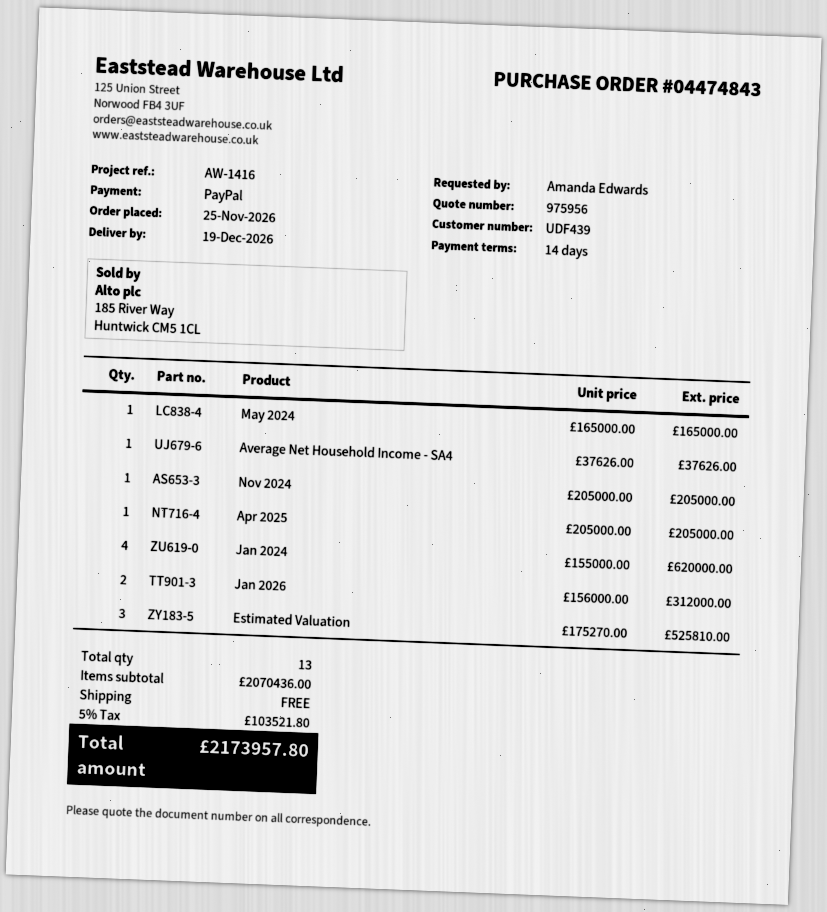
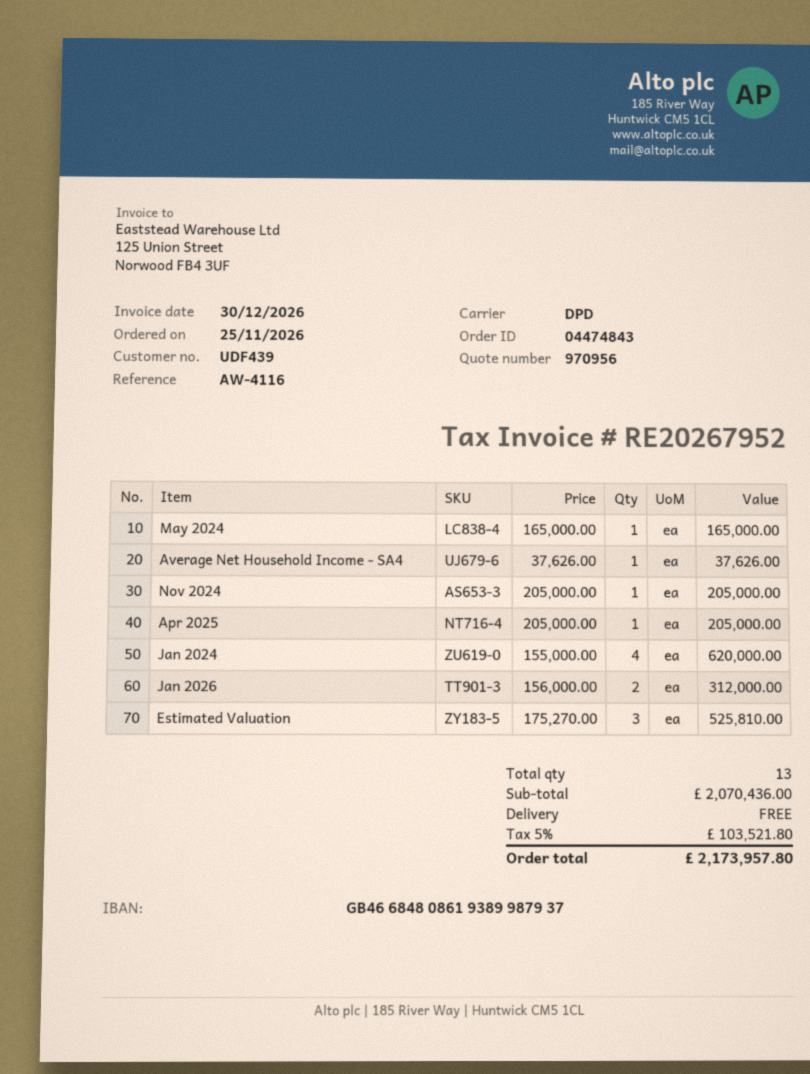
quote number: 975956 -> 970956
reference: AW-1416 -> AW-4116

